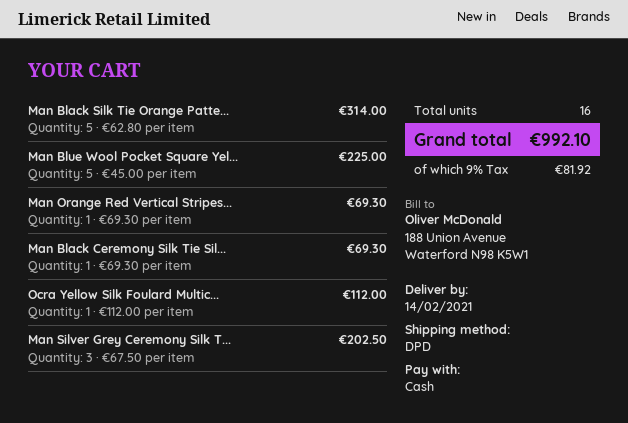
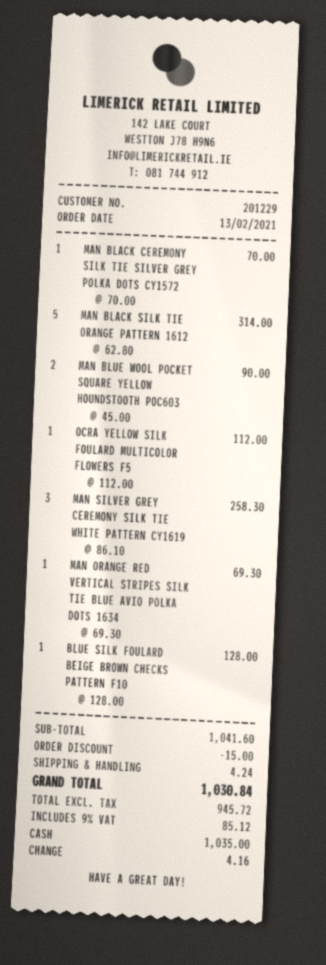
Man Blue Wool Pocket Square Yel...: 5 x 45.00 = 225.00 -> 2 x 45.00 = 90.00
Man Black Ceremony Silk Tie Sil...: 1 x 69.30 = 69.30 -> 1 x 70.00 = 70.00
Man Silver Grey Ceremony Silk T...: 3 x 67.50 = 202.50 -> 3 x 86.10 = 258.30
BLUE SILK FOULARD BEIGE BROWN CHECKS PATTERN F10: none -> 1 x 128.00 = 128.00
discount: none -> 15.00
shipping: none -> 4.24
tax: 9% = 81.92 -> 9% = 85.12
total: 992.10 -> 1030.84

